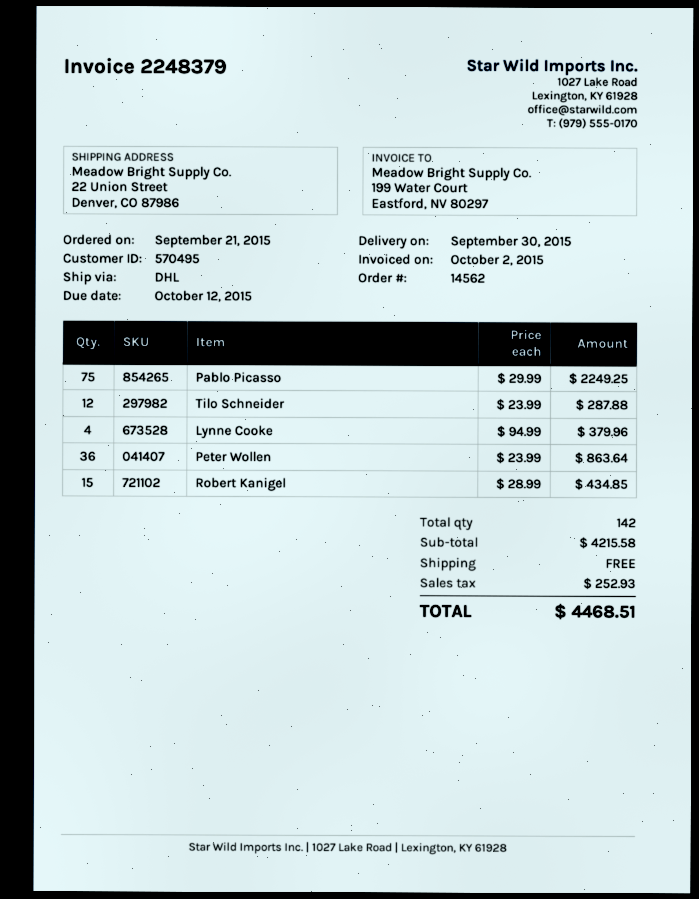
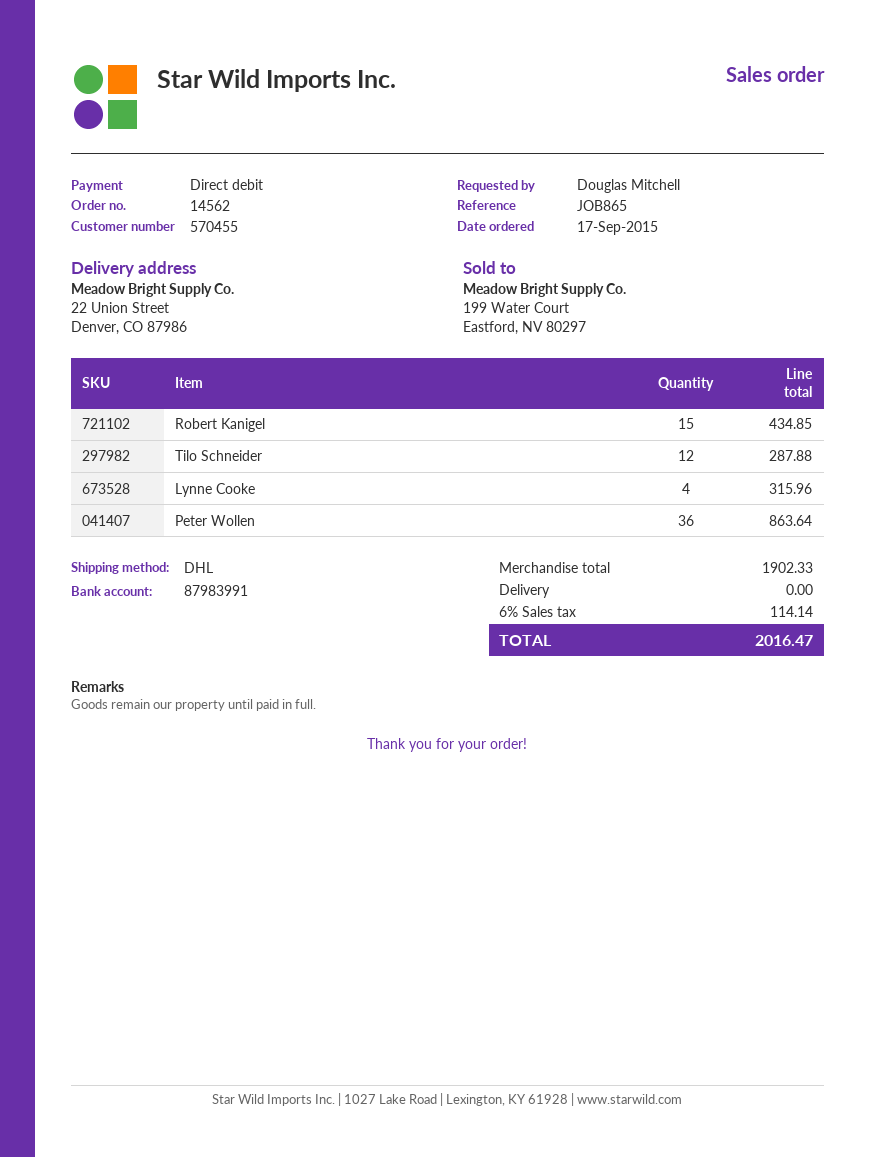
order date: 2015-09-21 -> 2015-09-17
customer number: 570495 -> 570455
Pablo Picasso: 75 for 2249.25 -> none
Lynne Cooke: 4 for 379.96 -> 4 for 315.96
subtotal: 4215.58 -> 1902.33
tax: 252.93 -> 114.14
total: 4468.51 -> 2016.47

